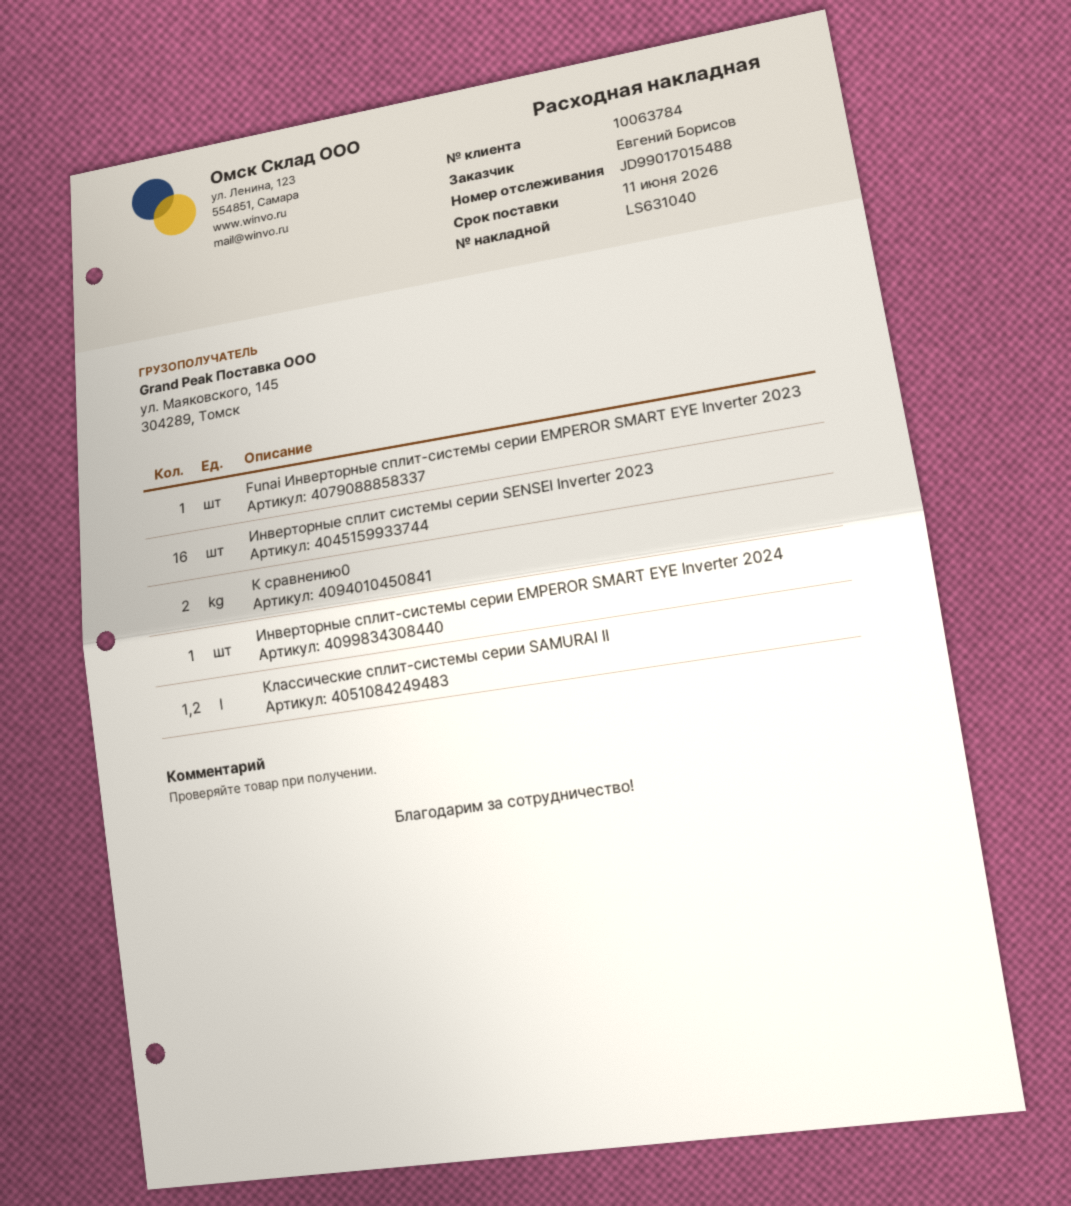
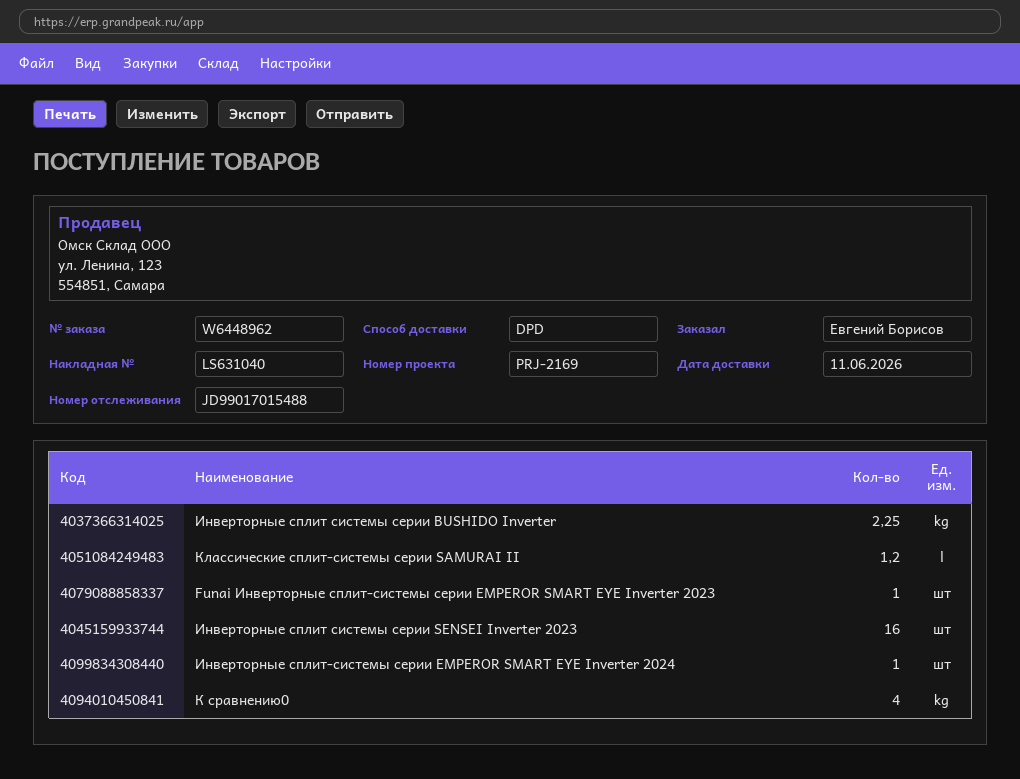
К сравнению0: 2 -> 4
Инверторные сплит системы серии BUSHIDO Inverter: none -> 2.25

